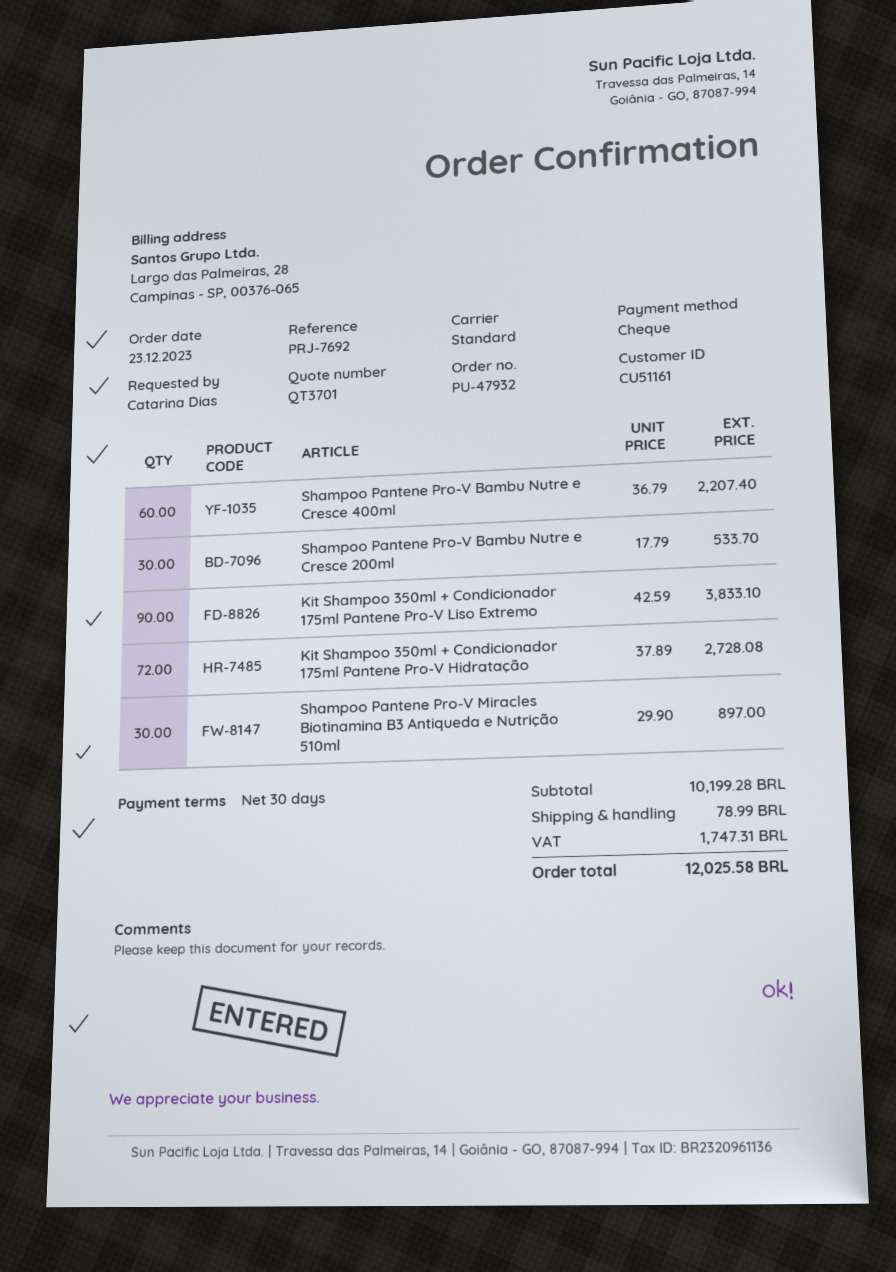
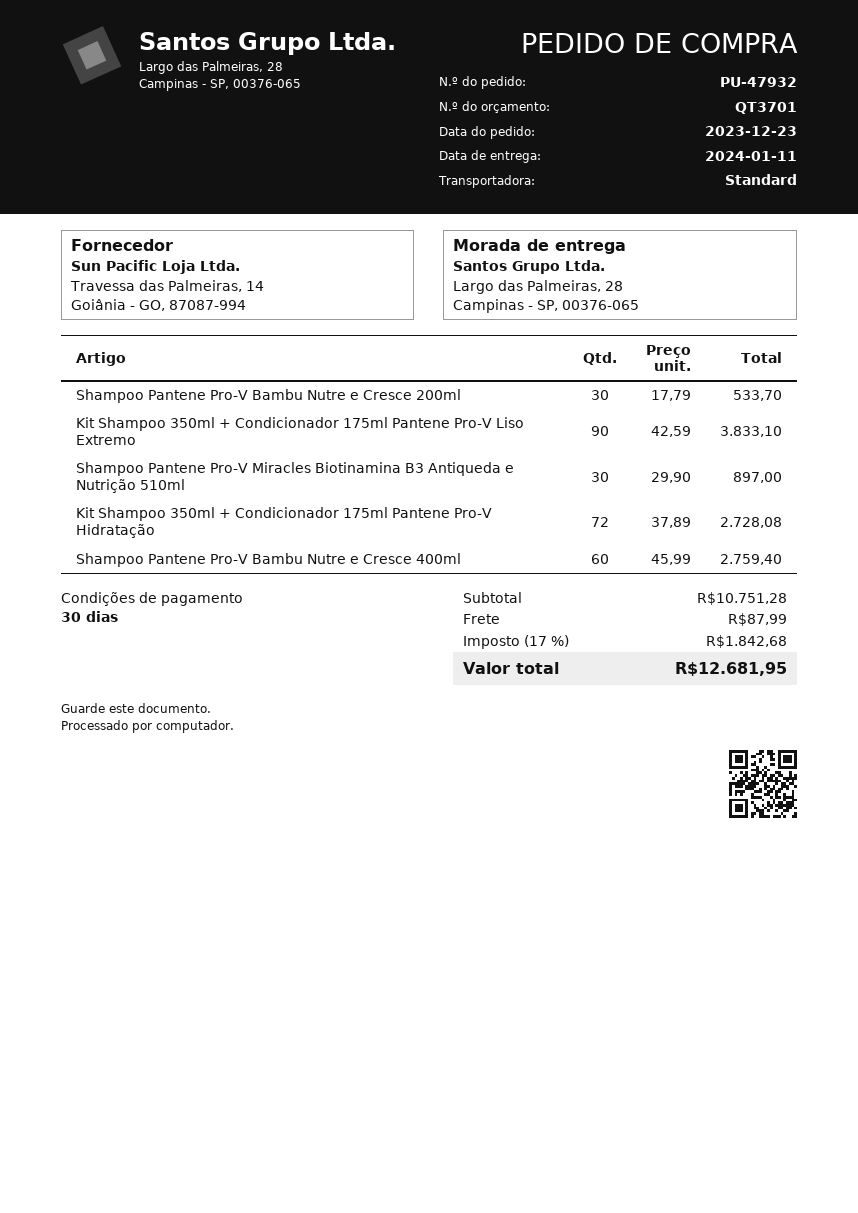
Shampoo Pantene Pro-V Bambu Nutre e Cresce 400ml: 60 x 36.79 = 2207.40 -> 60 x 45.99 = 2759.40
subtotal: 10199.28 -> 10751.28
shipping: 78.99 -> 87.99
tax: 1747.31 -> 1842.68
total: 12025.58 -> 12681.95

